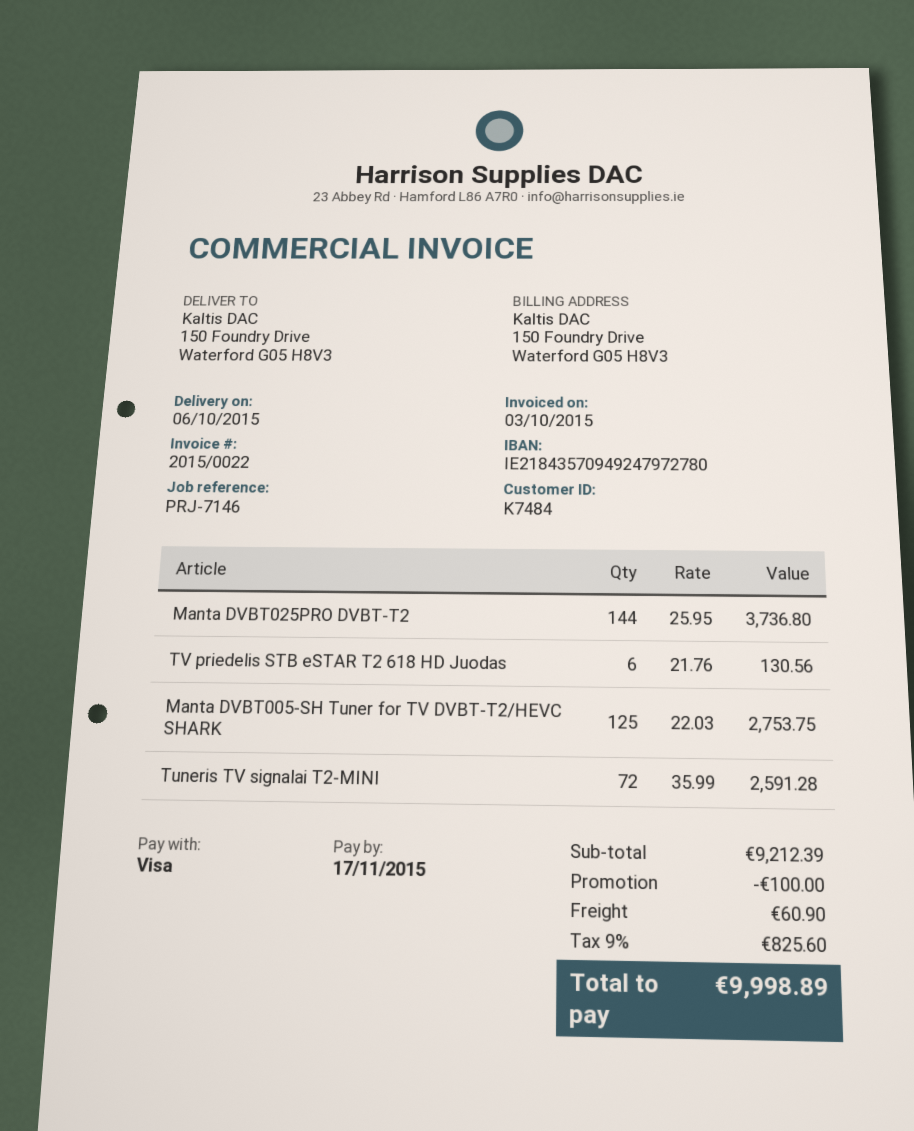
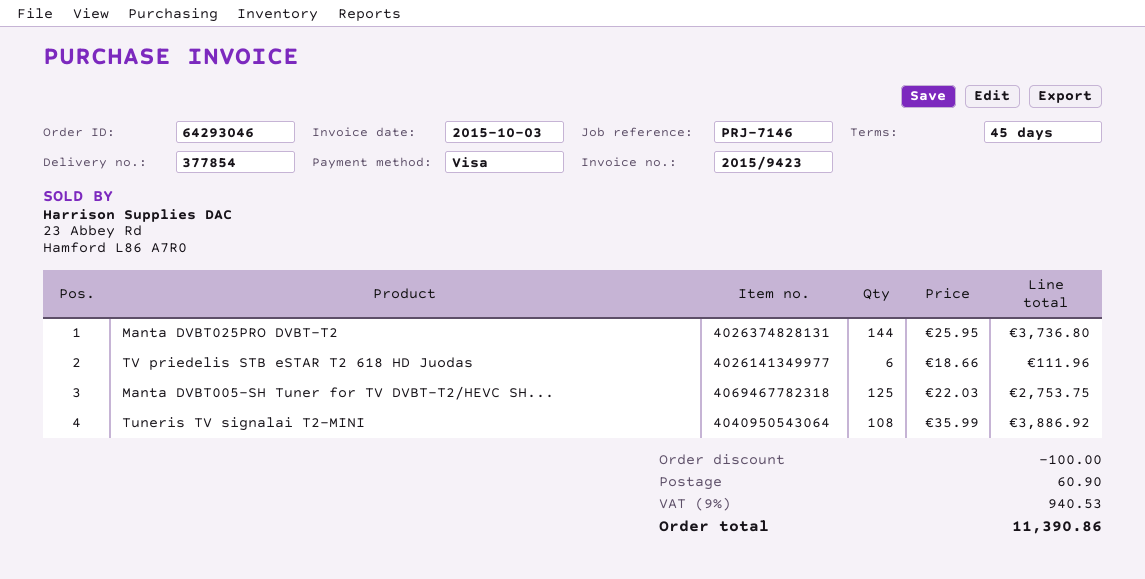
invoice number: 2015/0022 -> 2015/9423
TV priedelis STB eSTAR T2 618 HD Juodas: 6 x 21.76 = 130.56 -> 6 x 18.66 = 111.96
Tuneris TV signalai T2-MINI: 72 x 35.99 = 2591.28 -> 108 x 35.99 = 3886.92
tax: 9% = 825.60 -> 9% = 940.53
total: 9998.89 -> 11390.86

